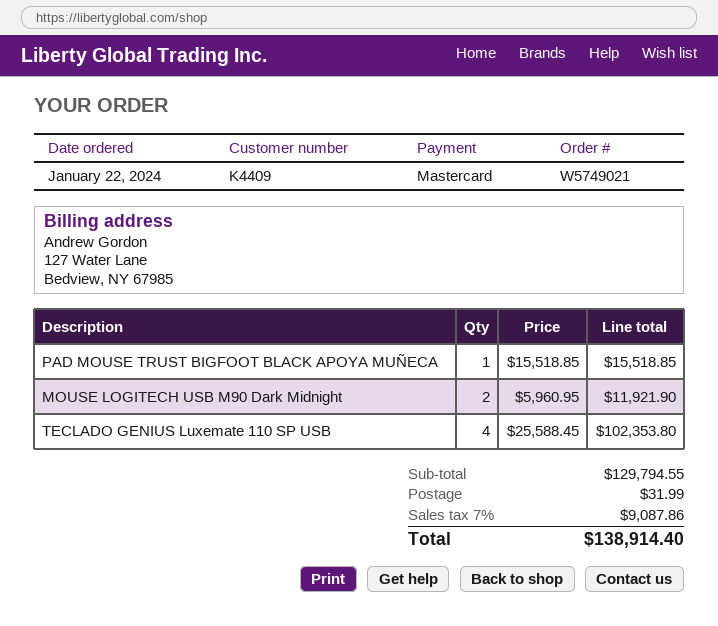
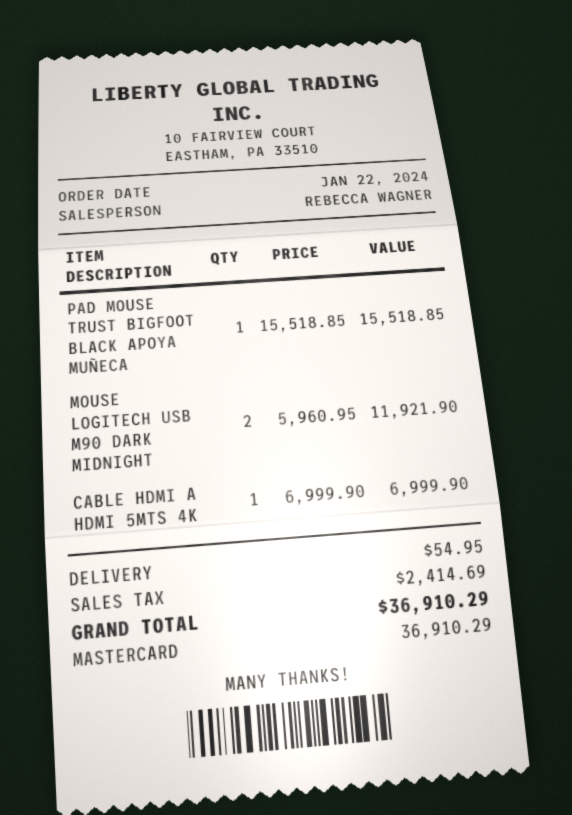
TECLADO GENIUS Luxemate 110 SP USB: 4 x 25588.45 = 102353.80 -> none
CABLE HDMI A HDMI 5MTS 4K: none -> 1 x 6999.90 = 6999.90
shipping: 31.99 -> 54.95
tax: 9087.86 -> 2414.69
total: 138914.40 -> 36910.29

